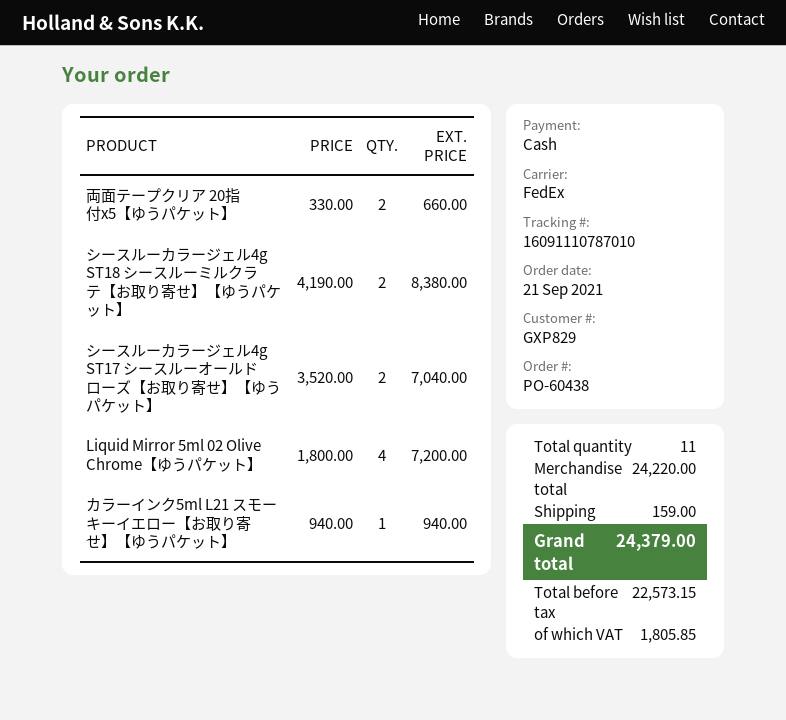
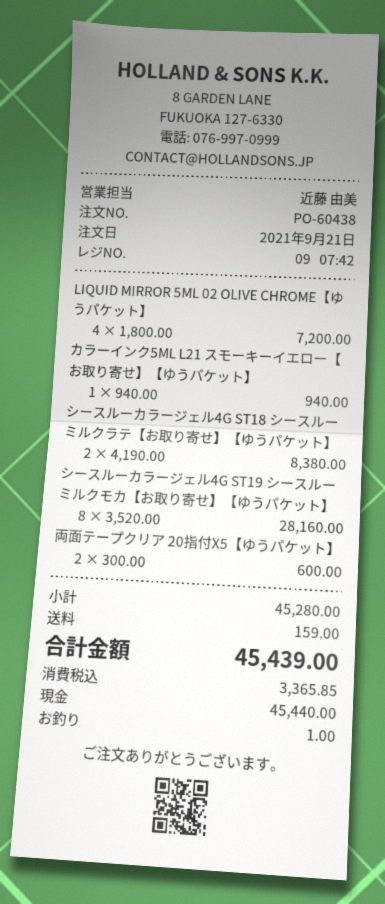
両面テープクリア 20指付x5【ゆうパケット】: 2 x 330.00 = 660.00 -> 2 x 300.00 = 600.00
シースルーカラージェル4g ST17 シースルーオールドローズ【お取り寄せ】【ゆうパケット】: 2 x 3520.00 = 7040.00 -> none
シースルーカラージェル4G ST19 シースルーミルクモカ【お取り寄せ】【ゆうパケット】: none -> 8 x 3520.00 = 28160.00
subtotal: 24220.00 -> 45280.00
tax: 1805.85 -> 3365.85
total: 24379.00 -> 45439.00

